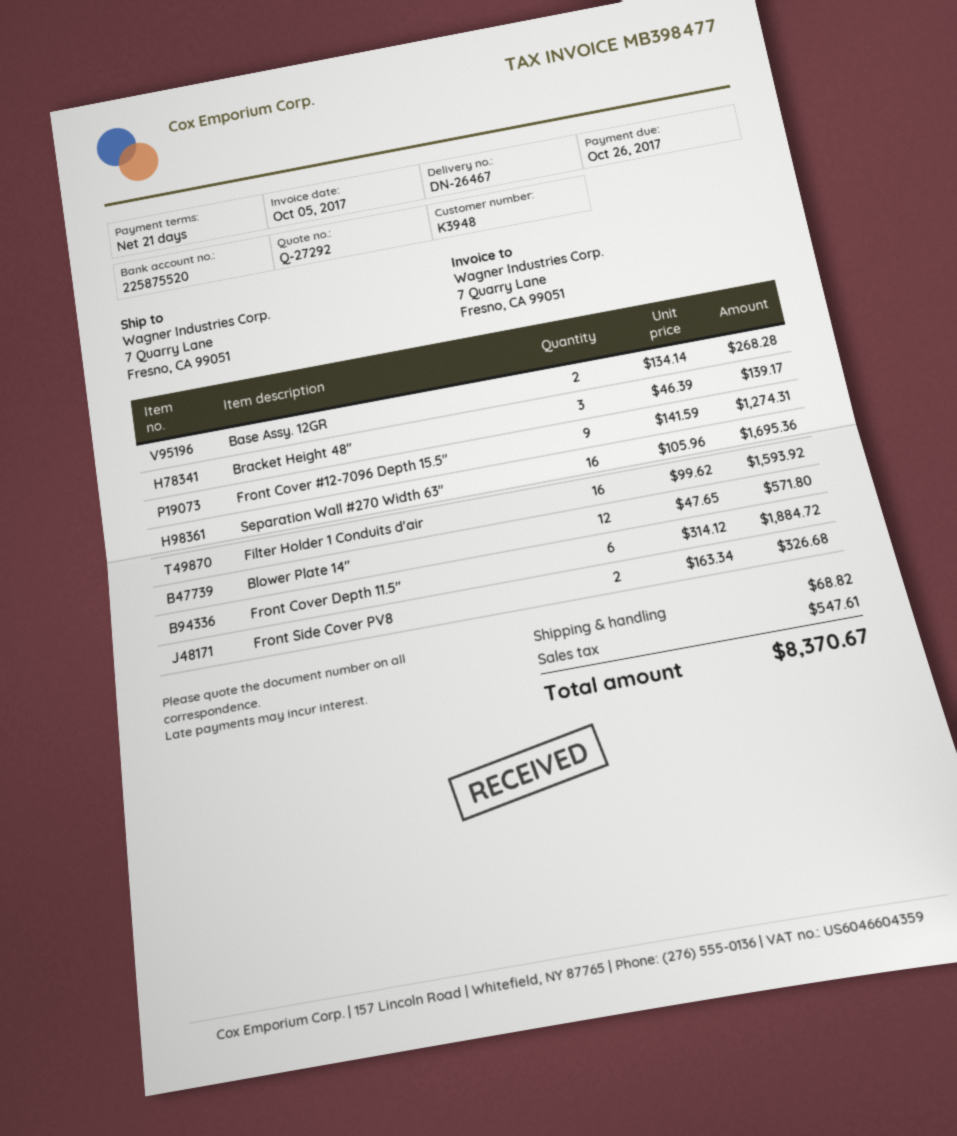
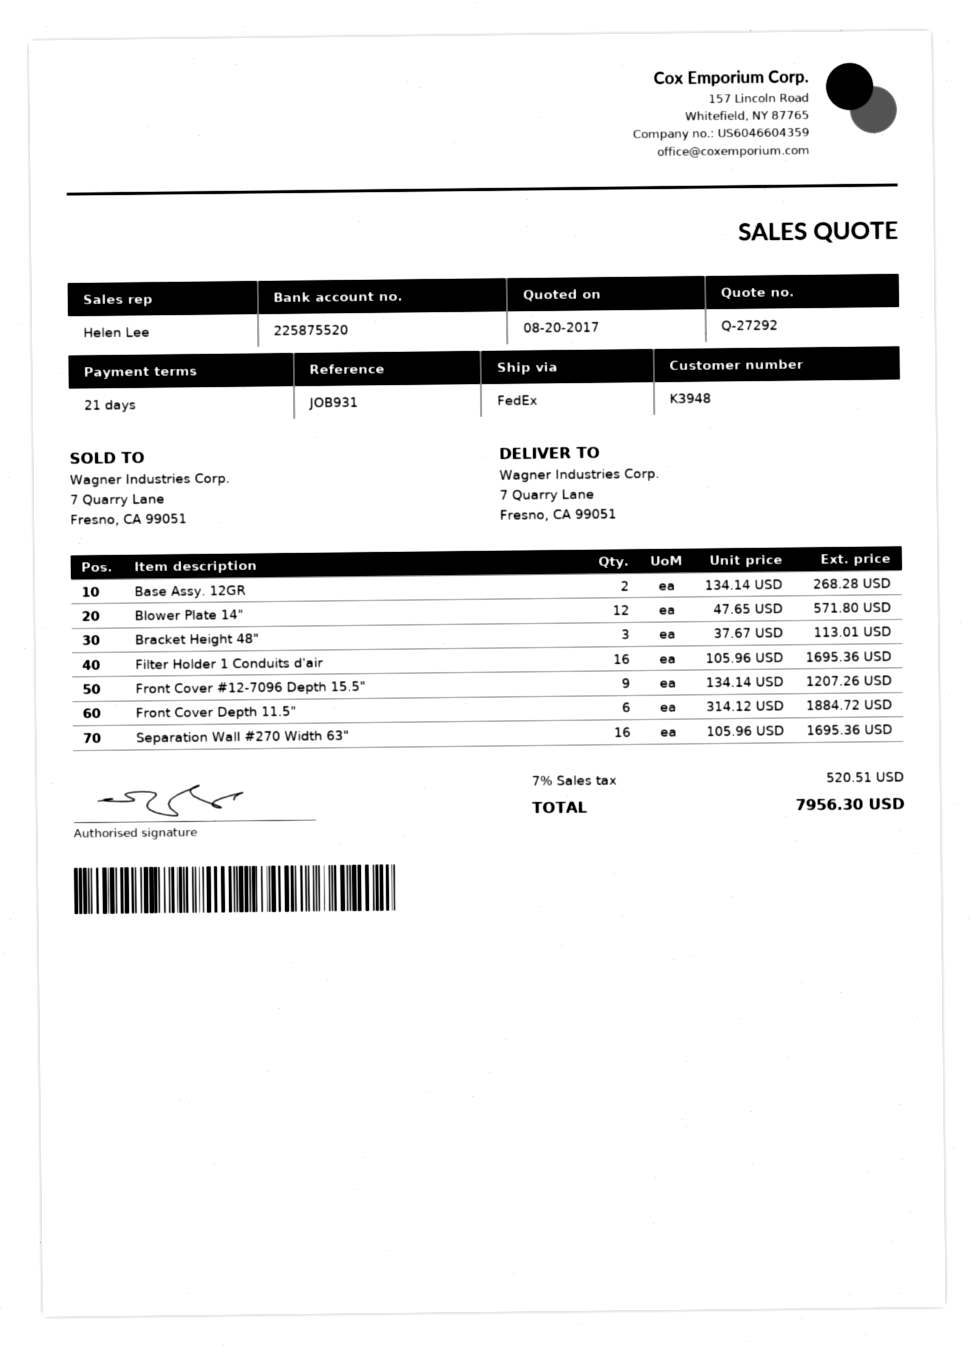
Bracket Height 48": 3 x 46.39 = 139.17 -> 3 x 37.67 = 113.01
Front Cover #12-7096 Depth 15.5": 9 x 141.59 = 1274.31 -> 9 x 134.14 = 1207.26
Filter Holder 1 Conduits d'air: 16 x 99.62 = 1593.92 -> 16 x 105.96 = 1695.36
Front Side Cover PV8: 2 x 163.34 = 326.68 -> none
shipping: 68.82 -> none
tax: 547.61 -> 520.51
total: 8370.67 -> 7956.30

